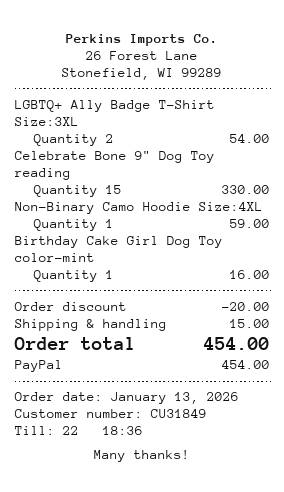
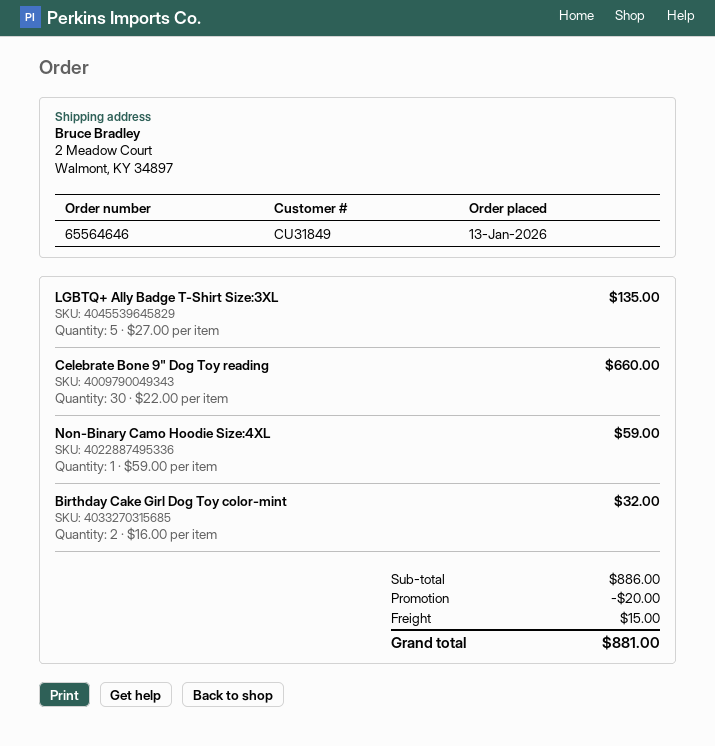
LGBTQ+ Ally Badge T-Shirt Size:3XL: 2 for 54.00 -> 5 for 135.00
Celebrate Bone 9" Dog Toy reading: 15 for 330.00 -> 30 for 660.00
Birthday Cake Girl Dog Toy color-mint: 1 for 16.00 -> 2 for 32.00
total: 454.00 -> 881.00

